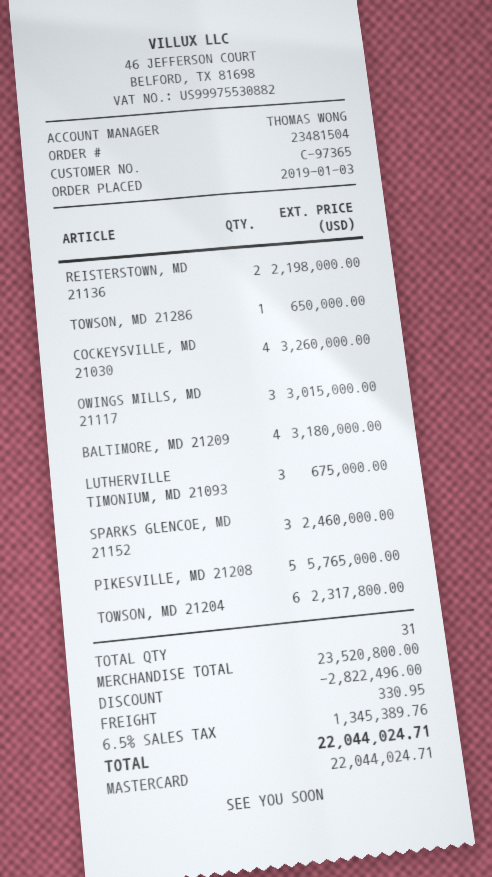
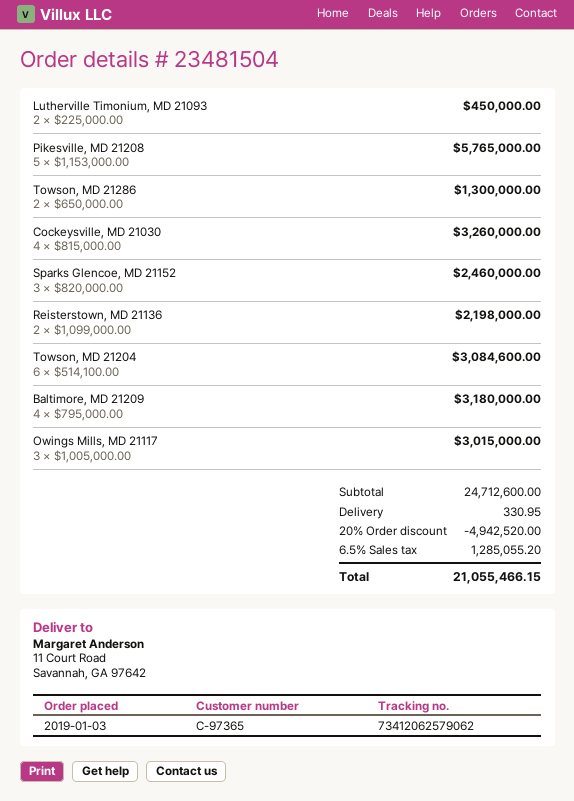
TOWSON, MD 21286: 1 for 650000.00 -> 2 for 1300000.00
LUTHERVILLE TIMONIUM, MD 21093: 3 for 675000.00 -> 2 for 450000.00
TOWSON, MD 21204: 6 for 2317800.00 -> 6 for 3084600.00
subtotal: 23520800.00 -> 24712600.00
discount: 2822496.00 -> 4942520.00
tax: 6.5% = 1345389.76 -> 6.5% = 1285055.20
total: 22044024.71 -> 21055466.15

